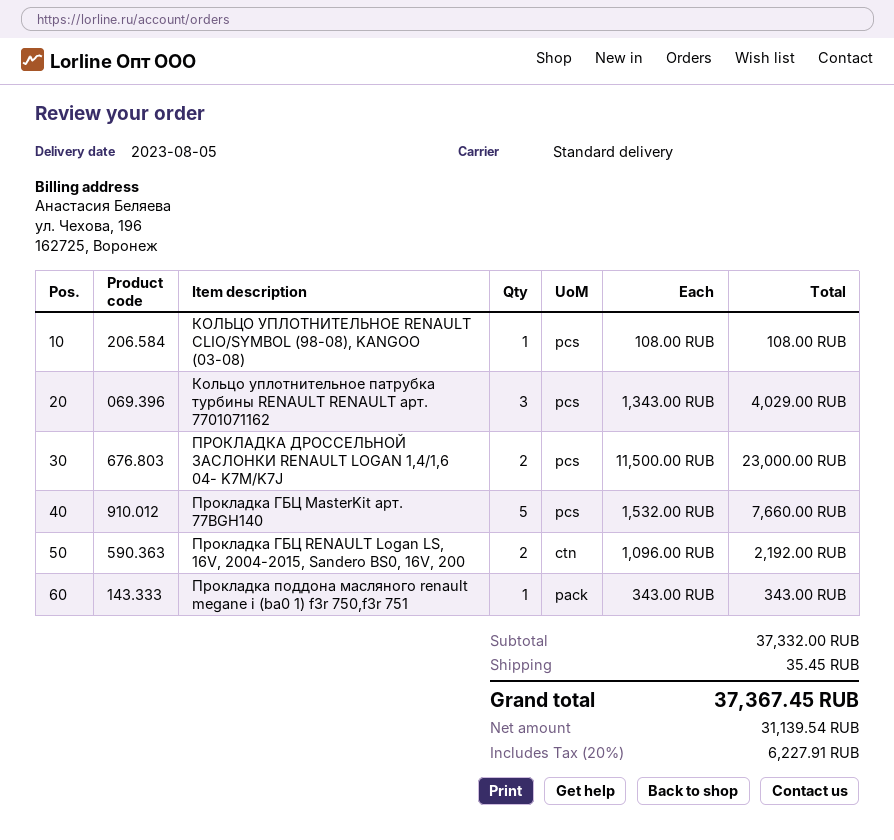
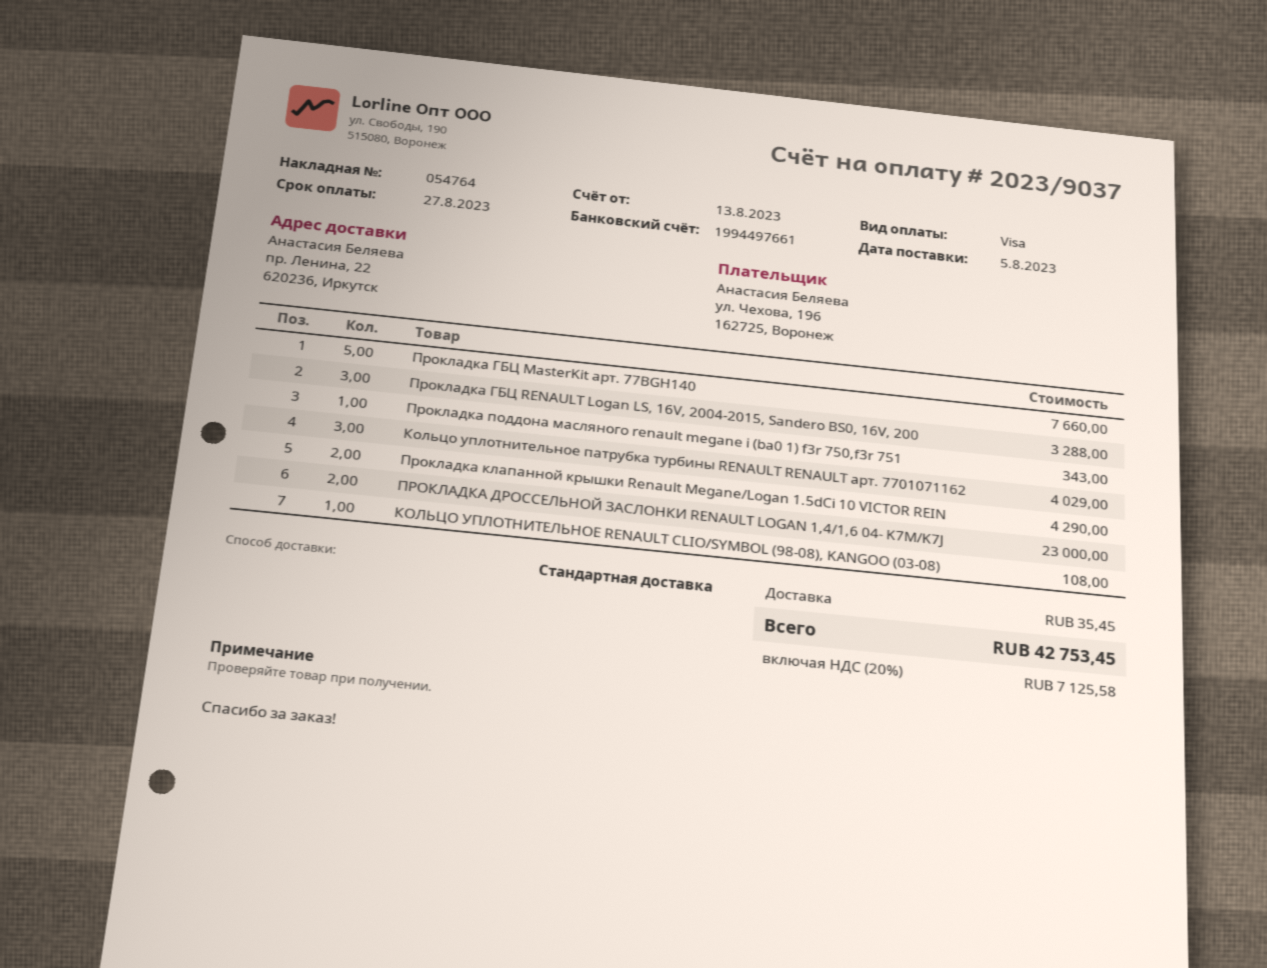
Прокладка ГБЦ RENAULT Logan LS, 16V, 2004-2015, Sandero BS0, 16V, 200: 2 for 2192.00 -> 3 for 3288.00
Прокладка клапанной крышки Renault Megane/Logan 1.5dCi 10 VICTOR REIN: none -> 2 for 4290.00
tax: 20% = 6227.91 -> 20% = 7125.58
total: 37367.45 -> 42753.45

